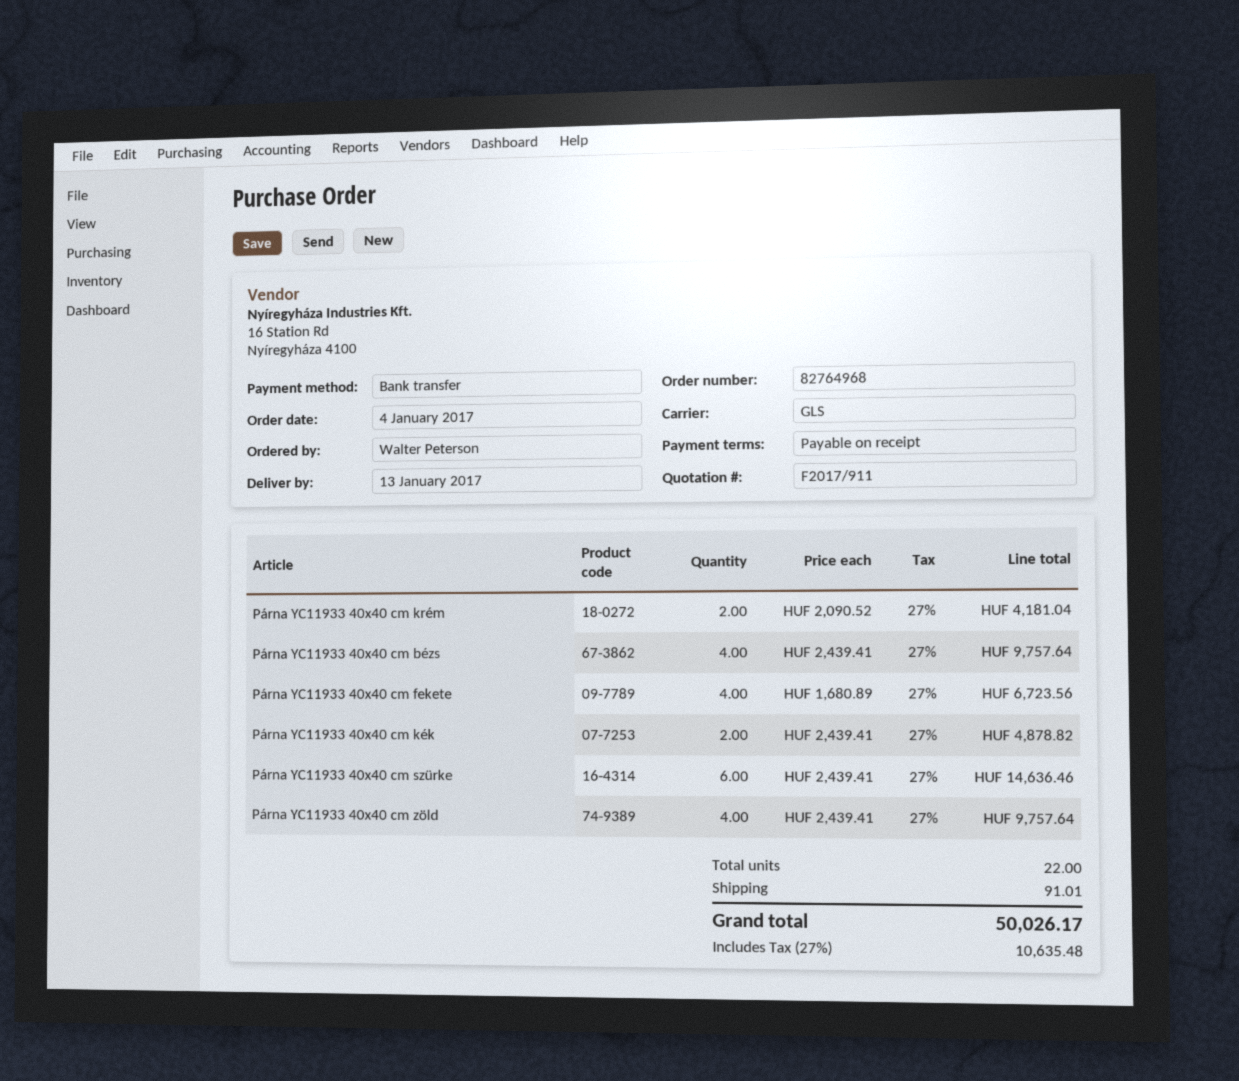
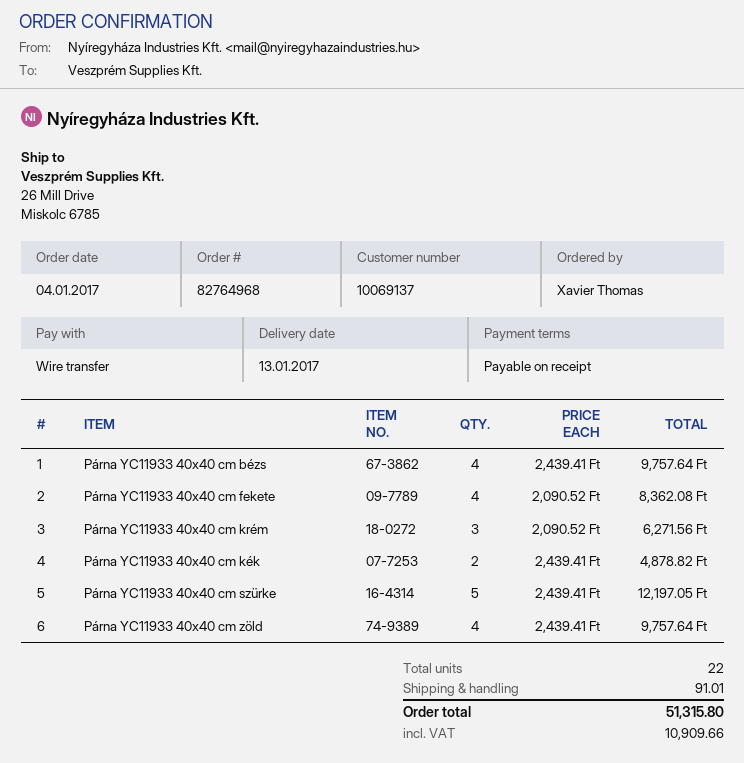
ordered by: Walter Peterson -> Xavier Thomas
Párna YC11933 40x40 cm krém: 2 x 2090.52 = 4181.04 -> 3 x 2090.52 = 6271.56
Párna YC11933 40x40 cm fekete: 4 x 1680.89 = 6723.56 -> 4 x 2090.52 = 8362.08
Párna YC11933 40x40 cm szürke: 6 x 2439.41 = 14636.46 -> 5 x 2439.41 = 12197.05
tax: 10635.48 -> 10909.66
total: 50026.17 -> 51315.80

